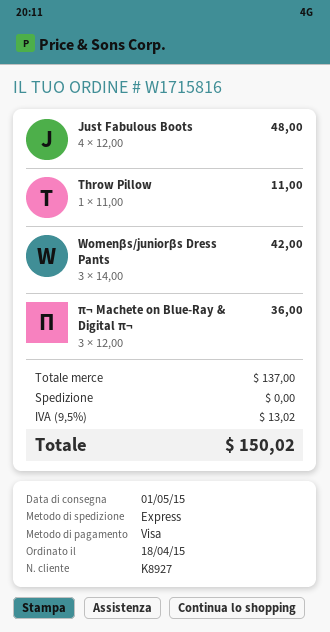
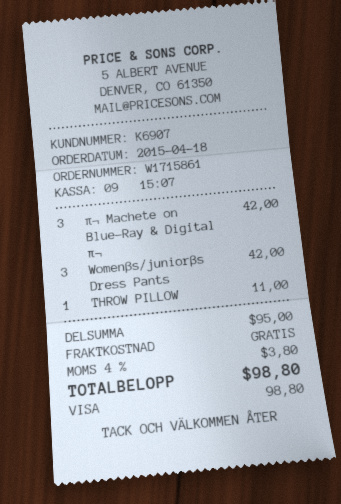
order number: W1715816 -> W1715861
customer number: K8927 -> K6907
Just Fabulous Boots: 4 for 48.00 -> none
π¬ Machete on Blue-Ray & Digital π¬: 3 for 36.00 -> 3 for 42.00
subtotal: 137.00 -> 95.00
tax: 9.5% = 13.02 -> 4% = 3.80
total: 150.02 -> 98.80

